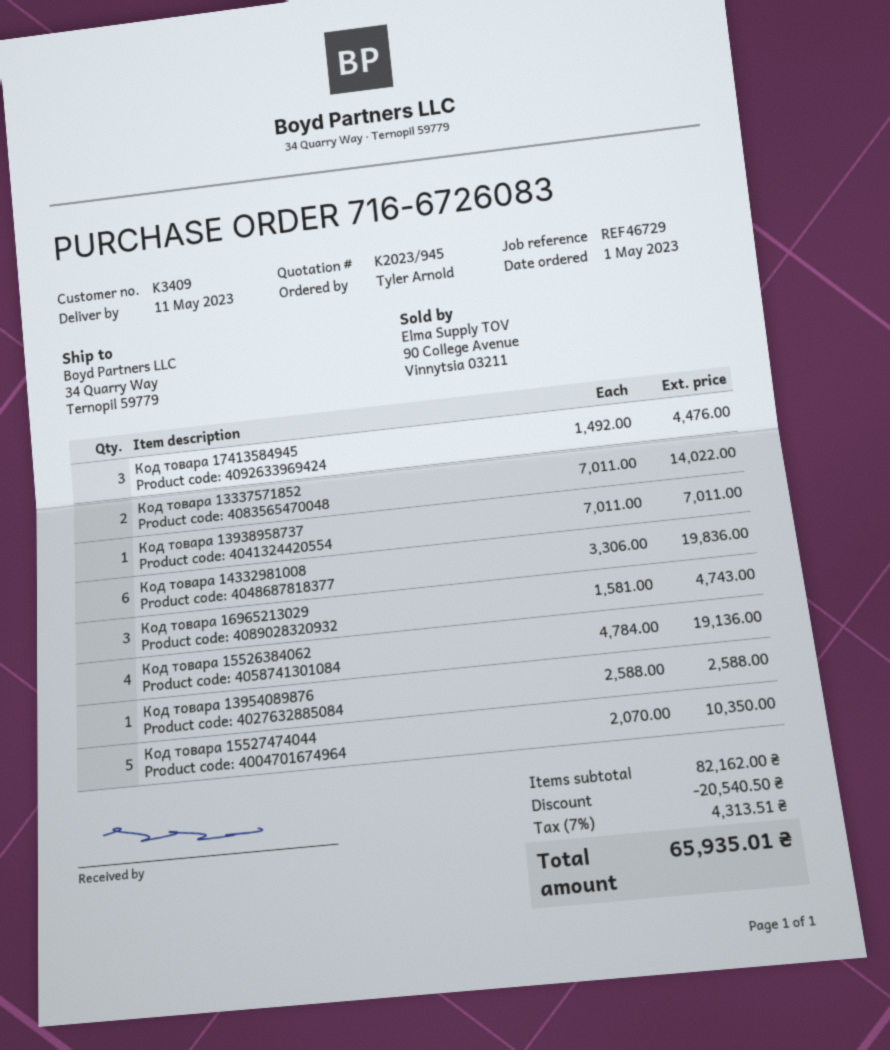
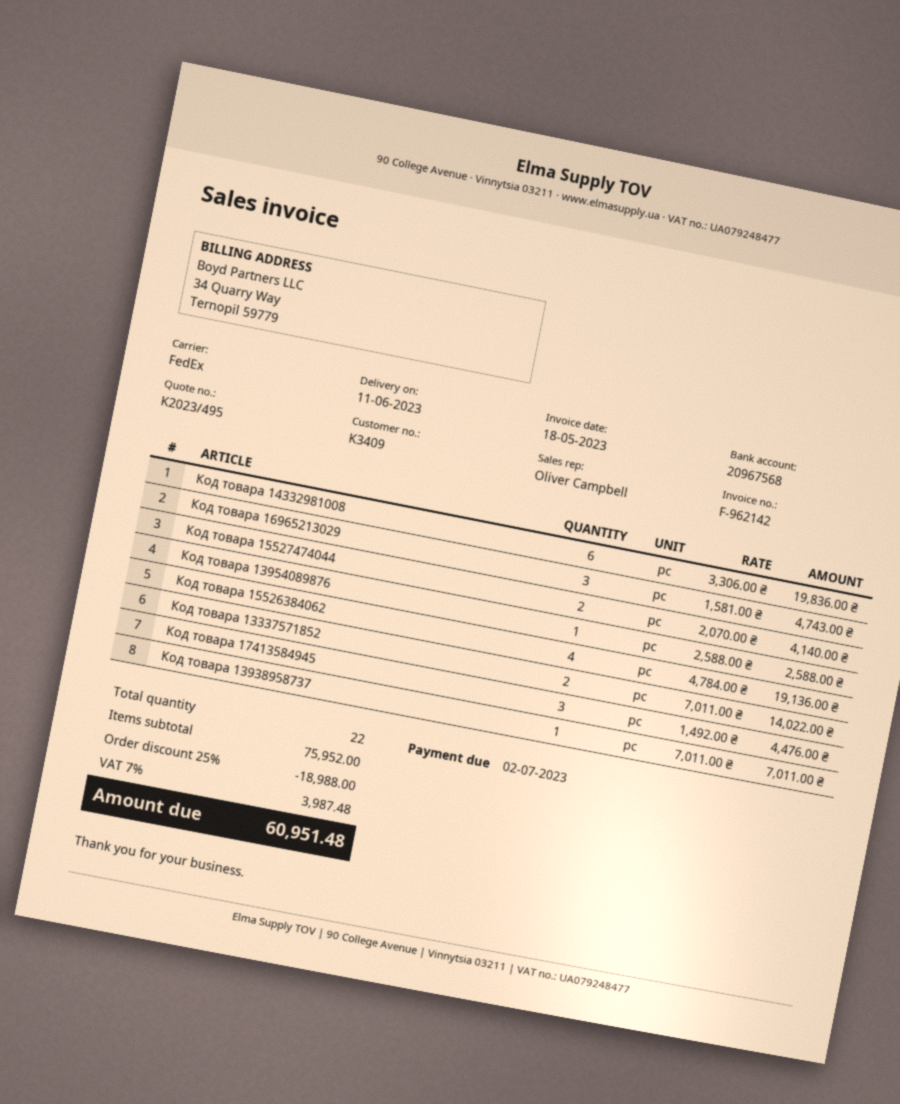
quote number: K2023/945 -> K2023/495
delivery date: 2023-05-11 -> 2023-06-11
Код товара 15527474044: 5 x 2070.00 = 10350.00 -> 2 x 2070.00 = 4140.00
subtotal: 82162.00 -> 75952.00
discount: 20540.50 -> 18988.00
tax: 7% = 4313.51 -> 7% = 3987.48
total: 65935.01 -> 60951.48

